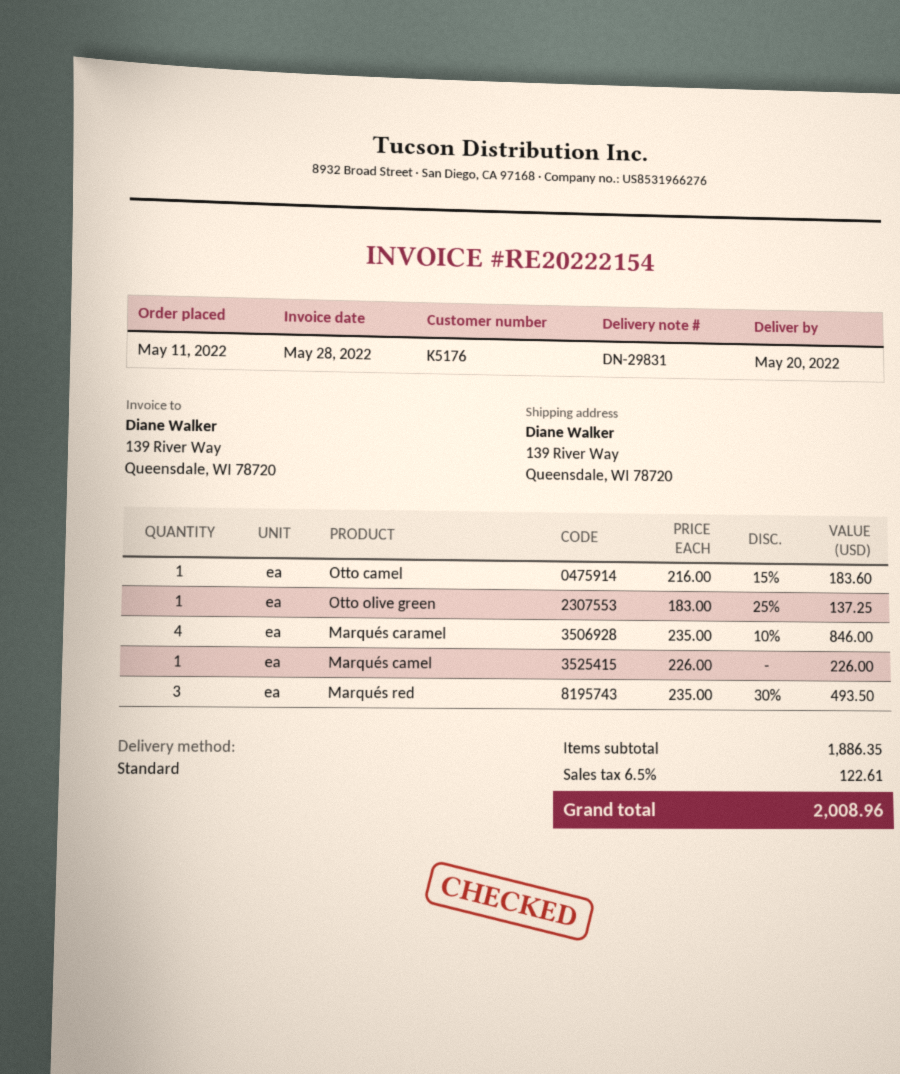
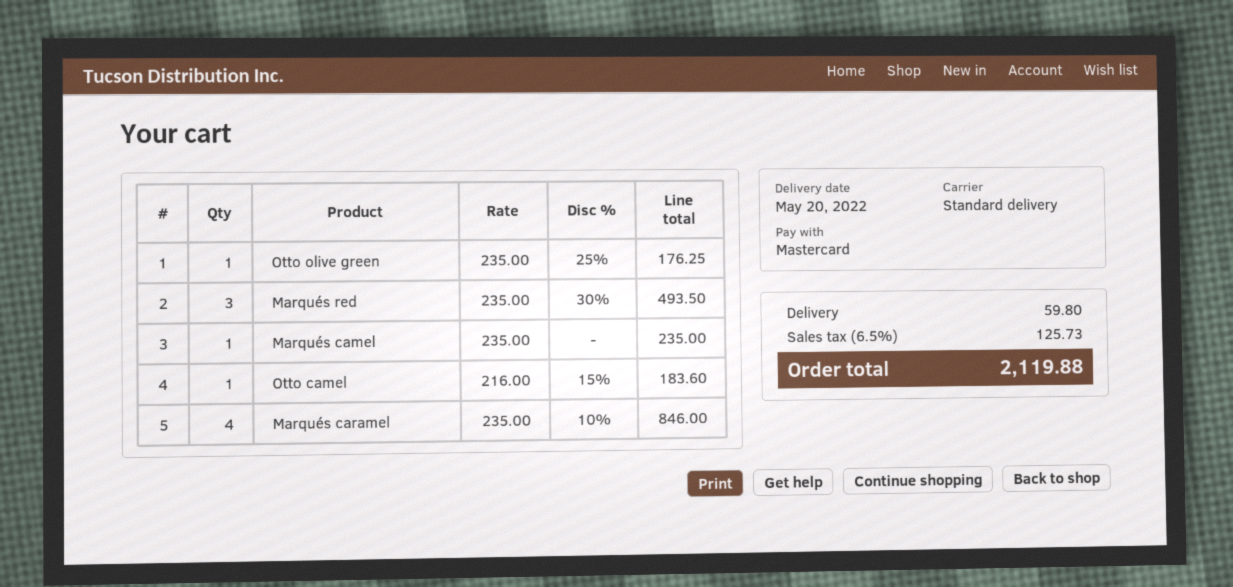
Otto olive green: 1 x 183.00 - 25% = 137.25 -> 1 x 235.00 - 25% = 176.25
Marqués camel: 1 x 226.00 = 226.00 -> 1 x 235.00 = 235.00
shipping: none -> 59.80
tax: 6.5% = 122.61 -> 6.5% = 125.73
total: 2008.96 -> 2119.88

